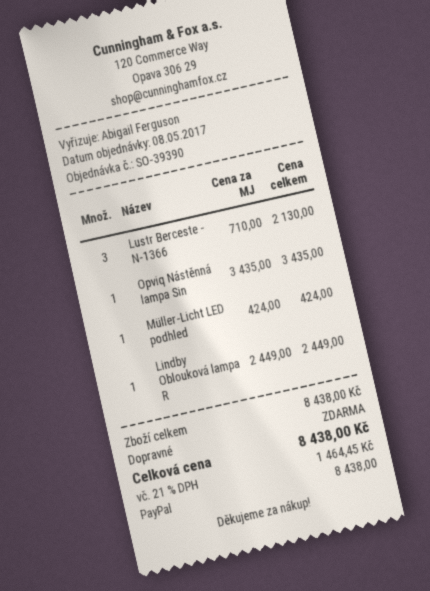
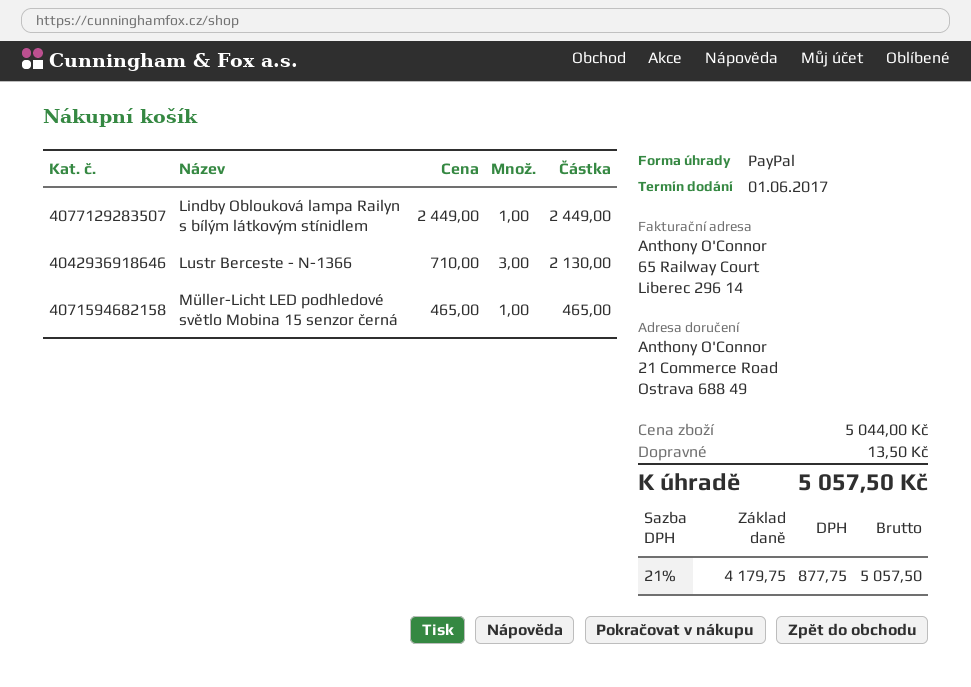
Opviq Nástěnná lampa Sin: 1 x 3435.00 = 3435.00 -> none
Müller-Licht LED podhled: 1 x 424.00 = 424.00 -> 1 x 465.00 = 465.00
subtotal: 8438.00 -> 5044.00
shipping: 0.00 -> 13.50
tax: 21% = 1464.45 -> 21% = 877.75
total: 8438.00 -> 5057.50

